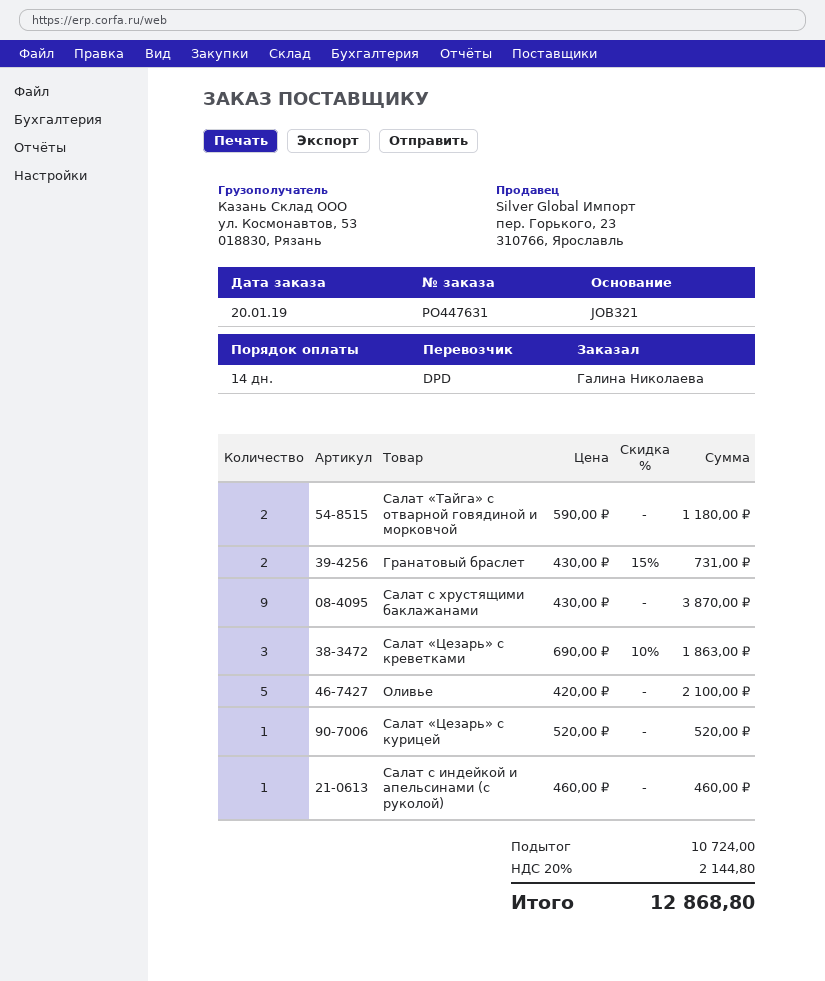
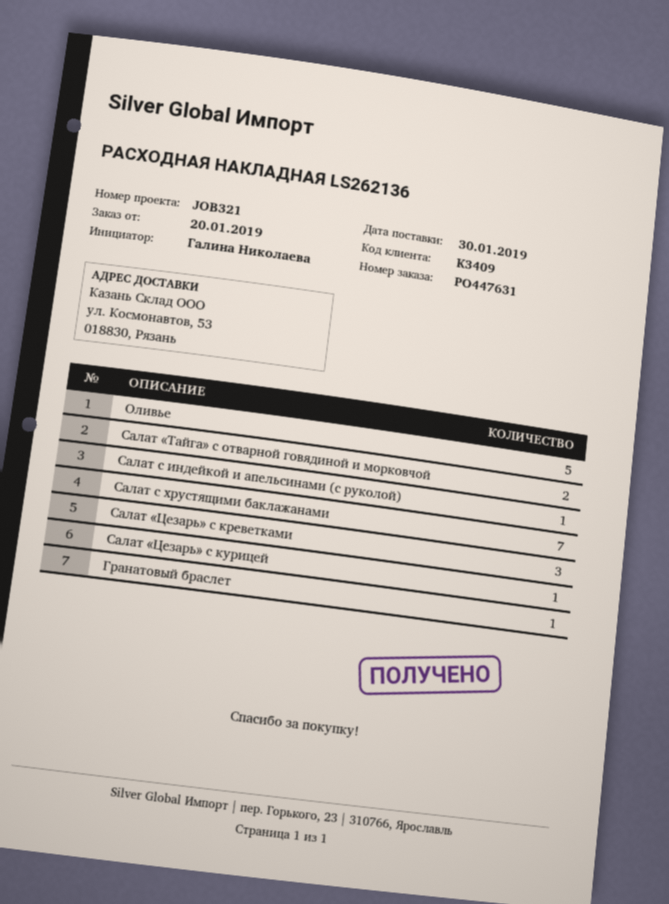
Гранатовый браслет: 2 -> 1
Салат с хрустящими баклажанами: 9 -> 7

